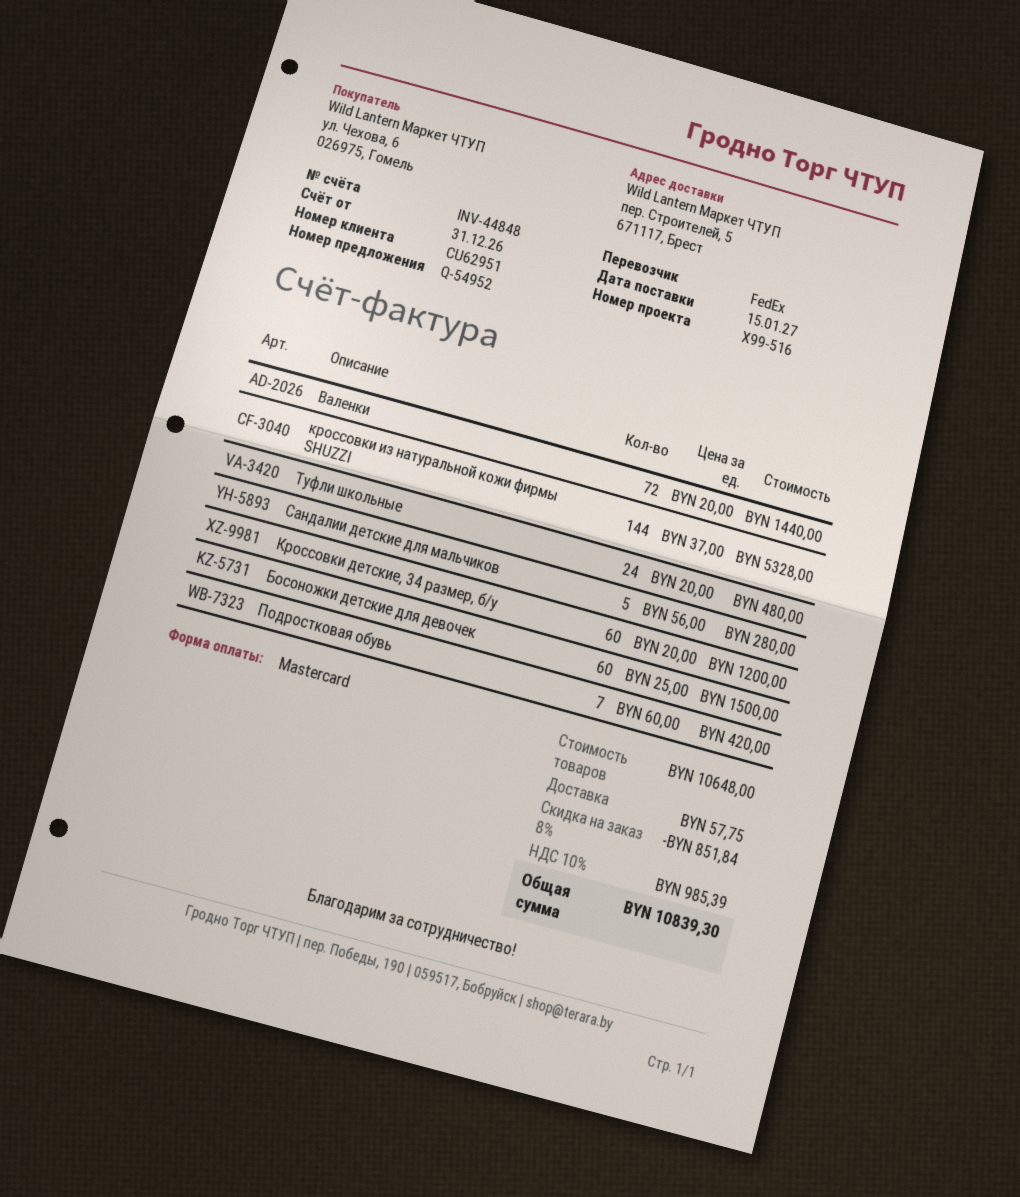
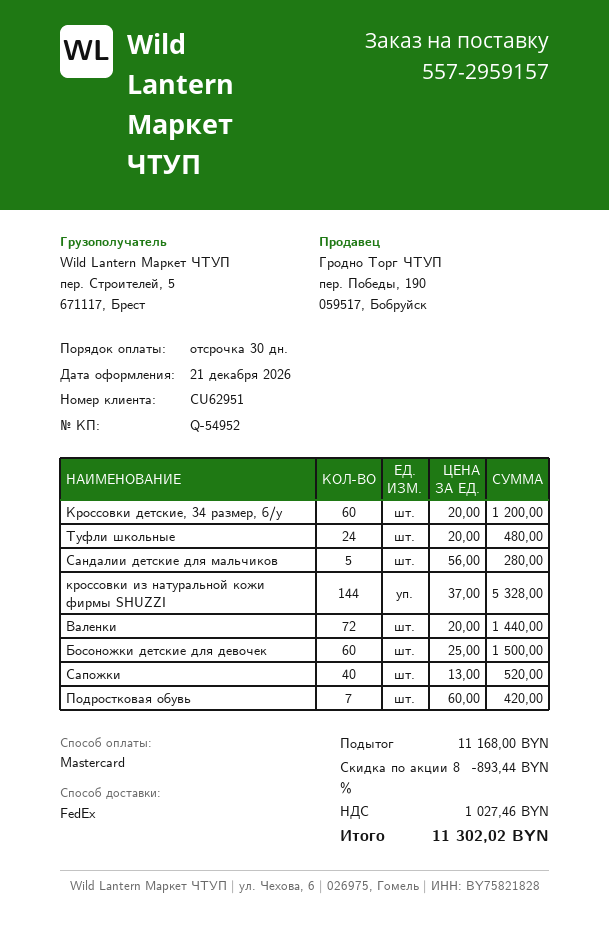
Сапожки: none -> 40 x 13.00 = 520.00
subtotal: 10648.00 -> 11168.00
discount: 8% = 851.84 -> 8% = 893.44
shipping: 57.75 -> none
tax: 985.39 -> 1027.46
total: 10839.30 -> 11302.02

